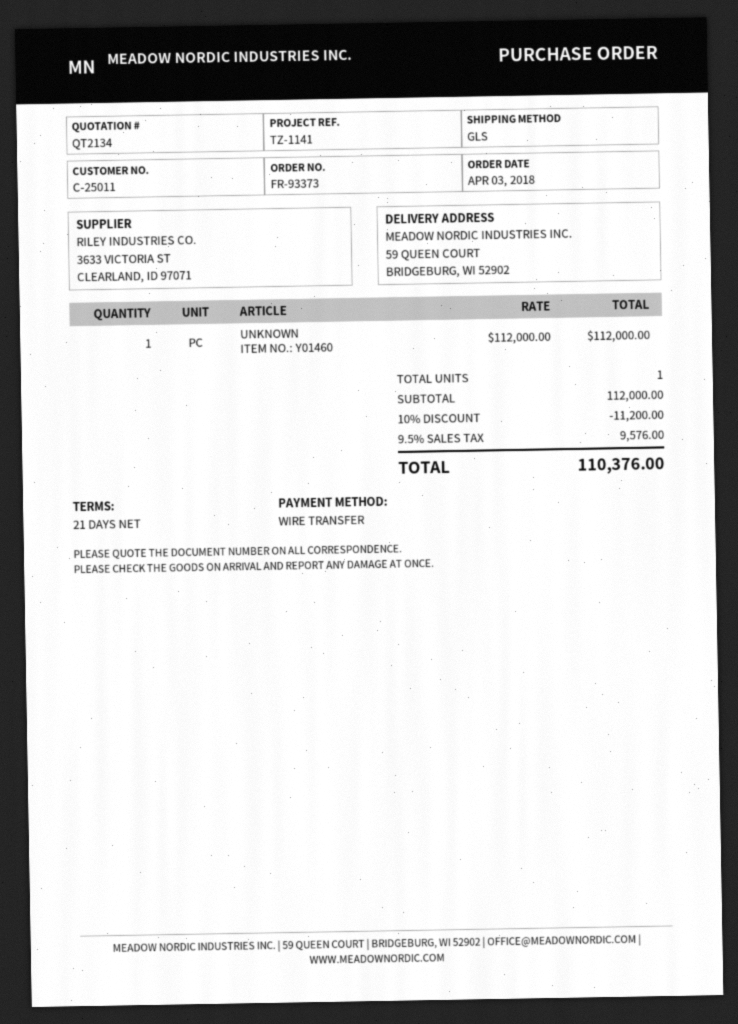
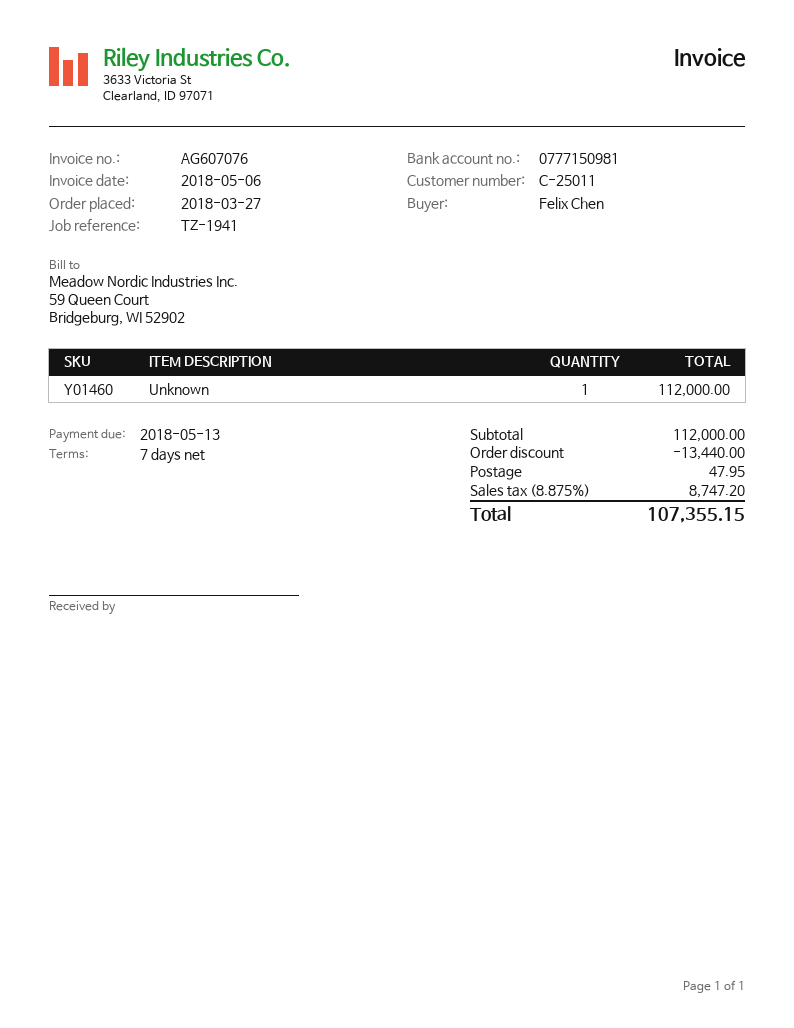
order date: 2018-04-03 -> 2018-03-27
payment terms: 21 days -> 7 days
reference: TZ-1141 -> TZ-1941
discount: 11200.00 -> 13440.00
shipping: none -> 47.95
tax: 9.5% = 9576.00 -> 8.875% = 8747.20
total: 110376.00 -> 107355.15

